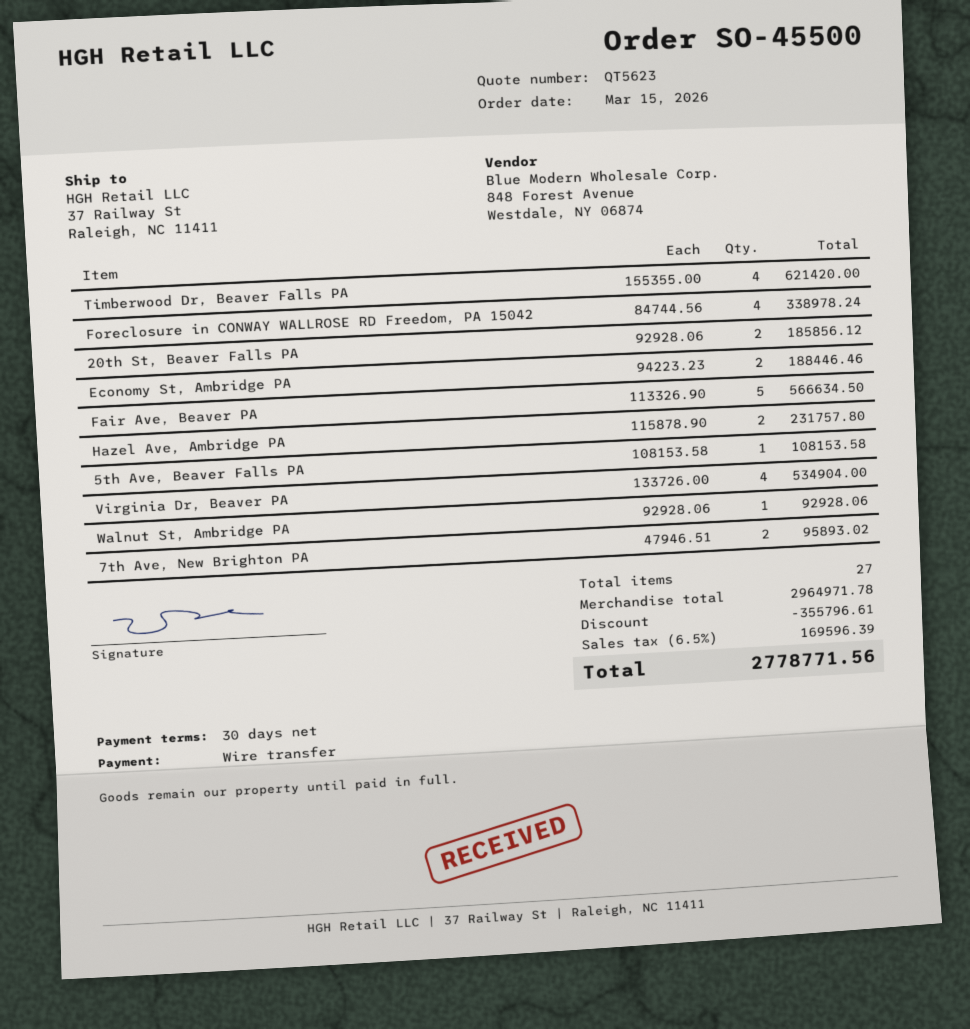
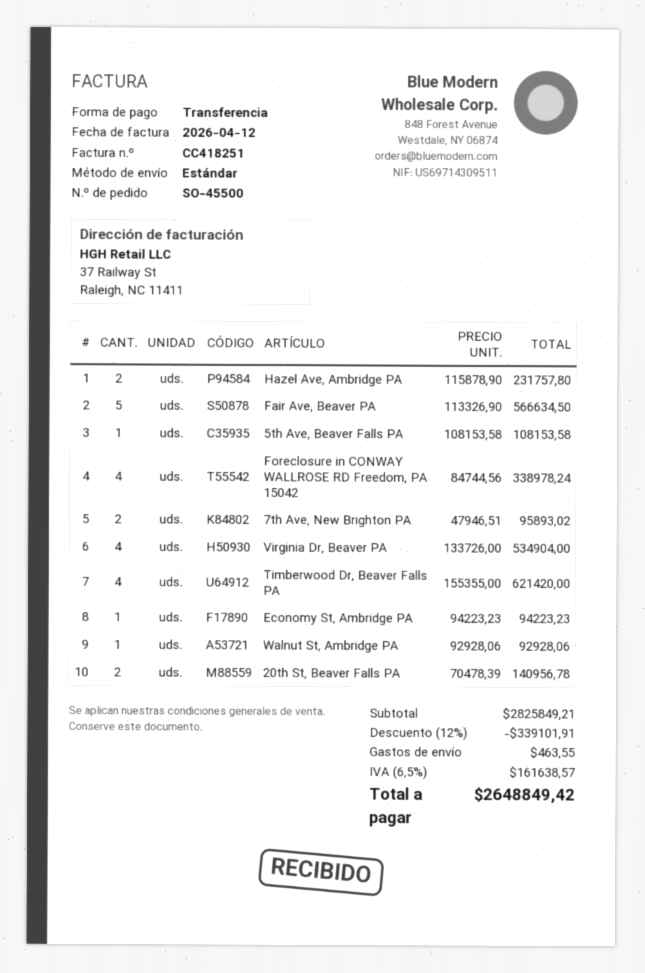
20th St, Beaver Falls PA: 2 x 92928.06 = 185856.12 -> 2 x 70478.39 = 140956.78
Economy St, Ambridge PA: 2 x 94223.23 = 188446.46 -> 1 x 94223.23 = 94223.23
subtotal: 2964971.78 -> 2825849.21
discount: 355796.61 -> 339101.91
shipping: none -> 463.55
tax: 6.5% = 169596.39 -> 6.5% = 161638.57
total: 2778771.56 -> 2648849.42

